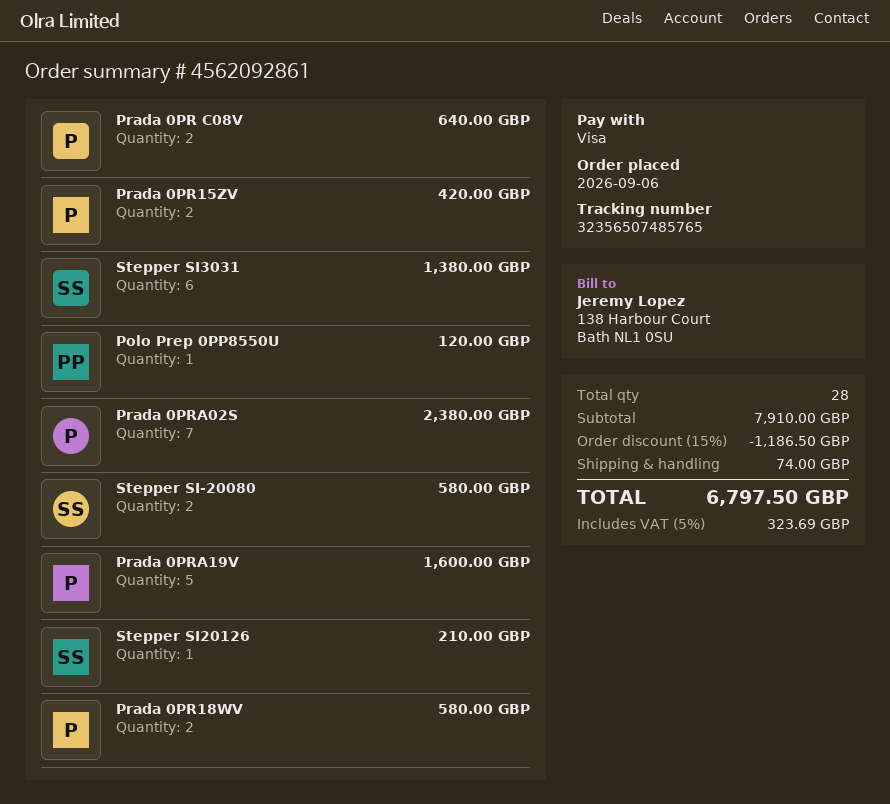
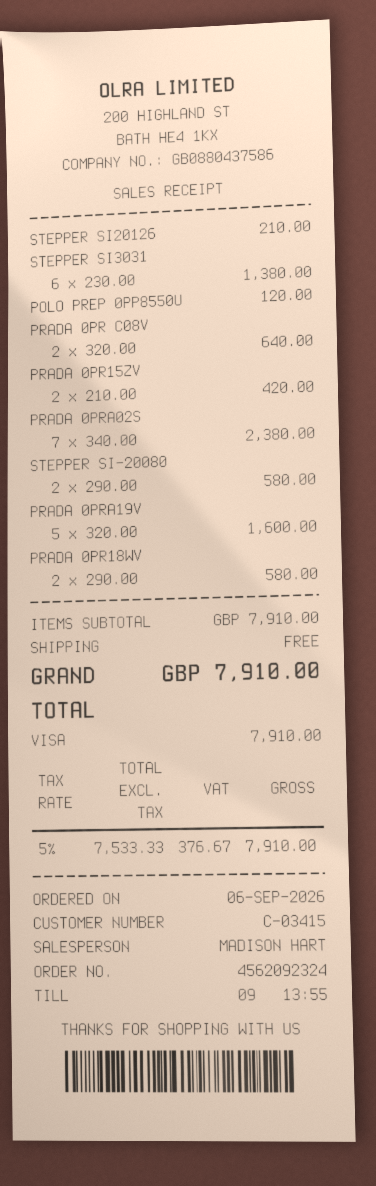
order number: 4562092861 -> 4562092324
discount: 15% = 1186.50 -> none
shipping: 74.00 -> 0.00
tax: 5% = 323.69 -> 5% = 376.67
total: 6797.50 -> 7910.00

